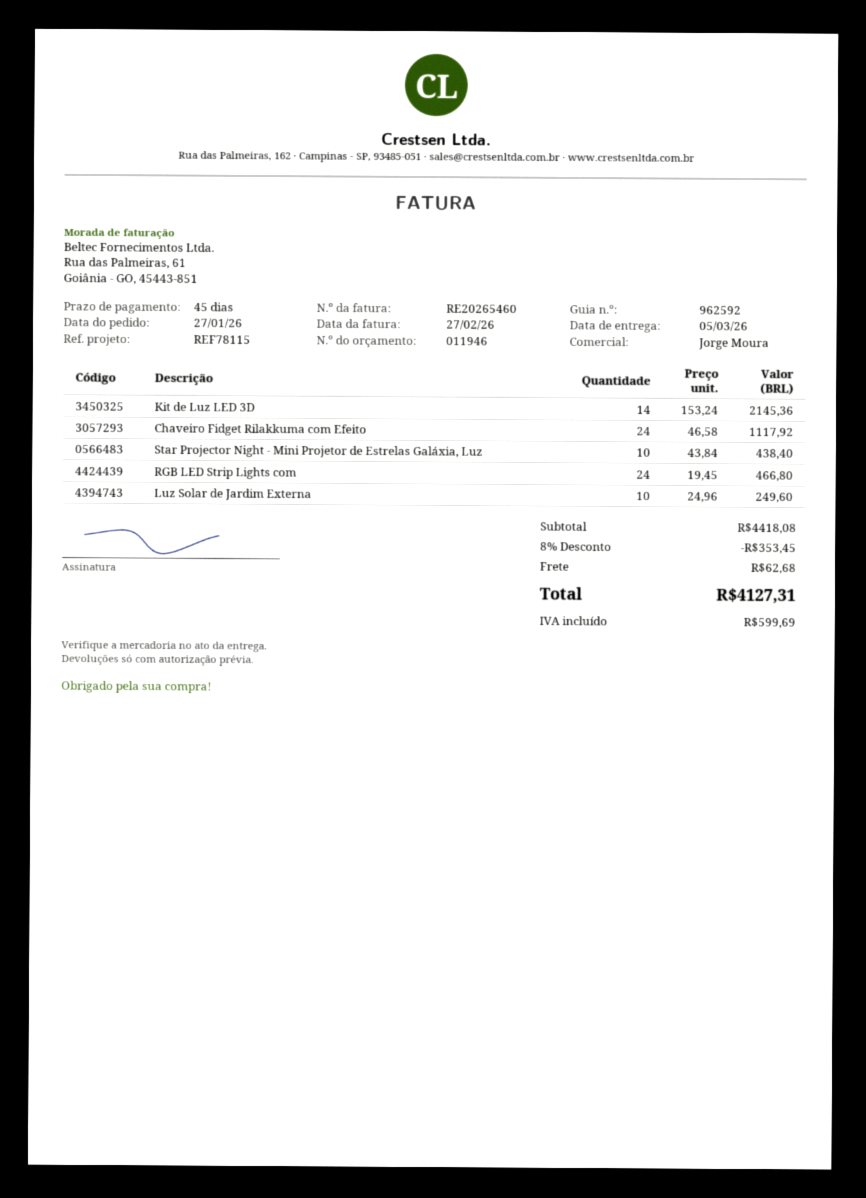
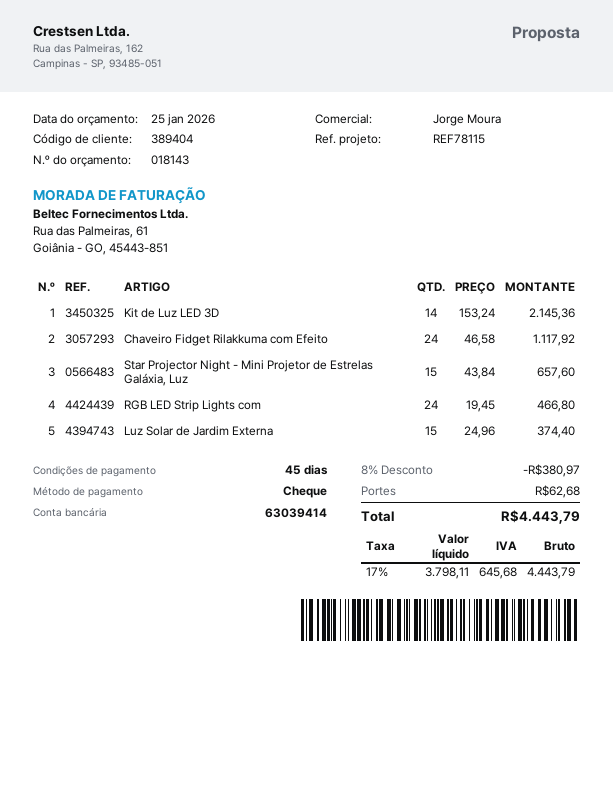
quote number: 011946 -> 018143
Star Projector Night - Mini Projetor de Estrelas Galáxia, Luz: 10 x 43.84 = 438.40 -> 15 x 43.84 = 657.60
Luz Solar de Jardim Externa: 10 x 24.96 = 249.60 -> 15 x 24.96 = 374.40
discount: 8% = 353.45 -> 8% = 380.97
tax: 599.69 -> 645.68
total: 4127.31 -> 4443.79

